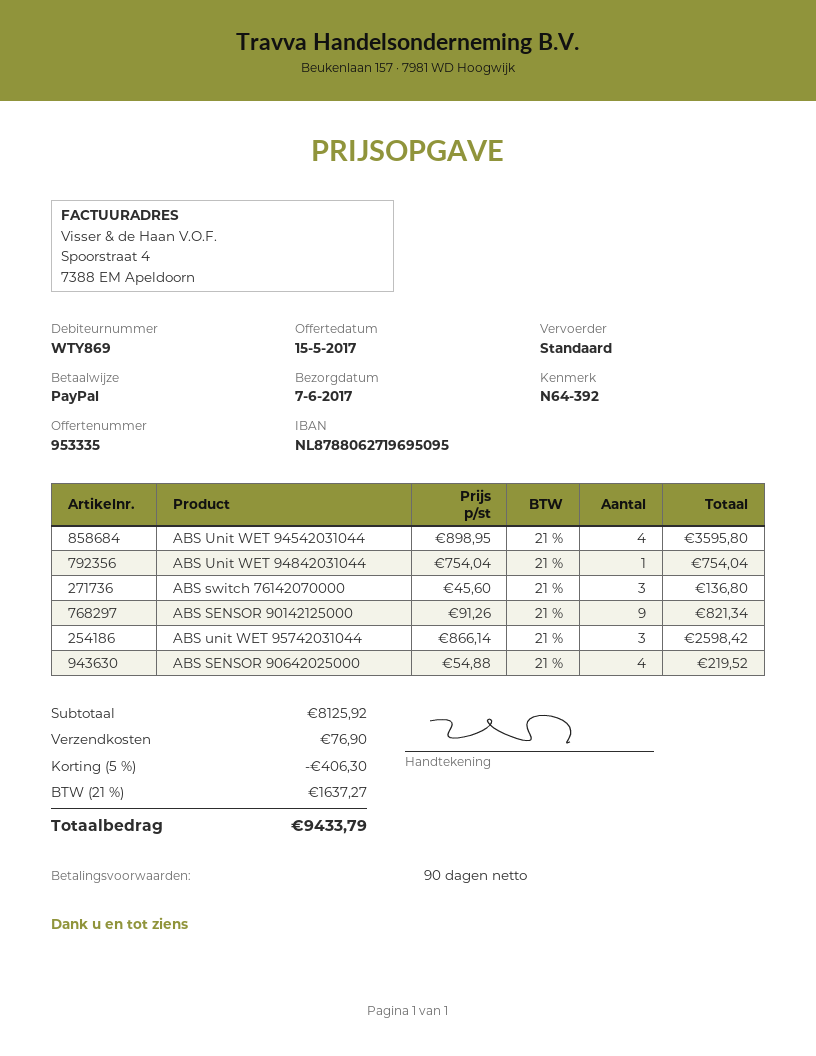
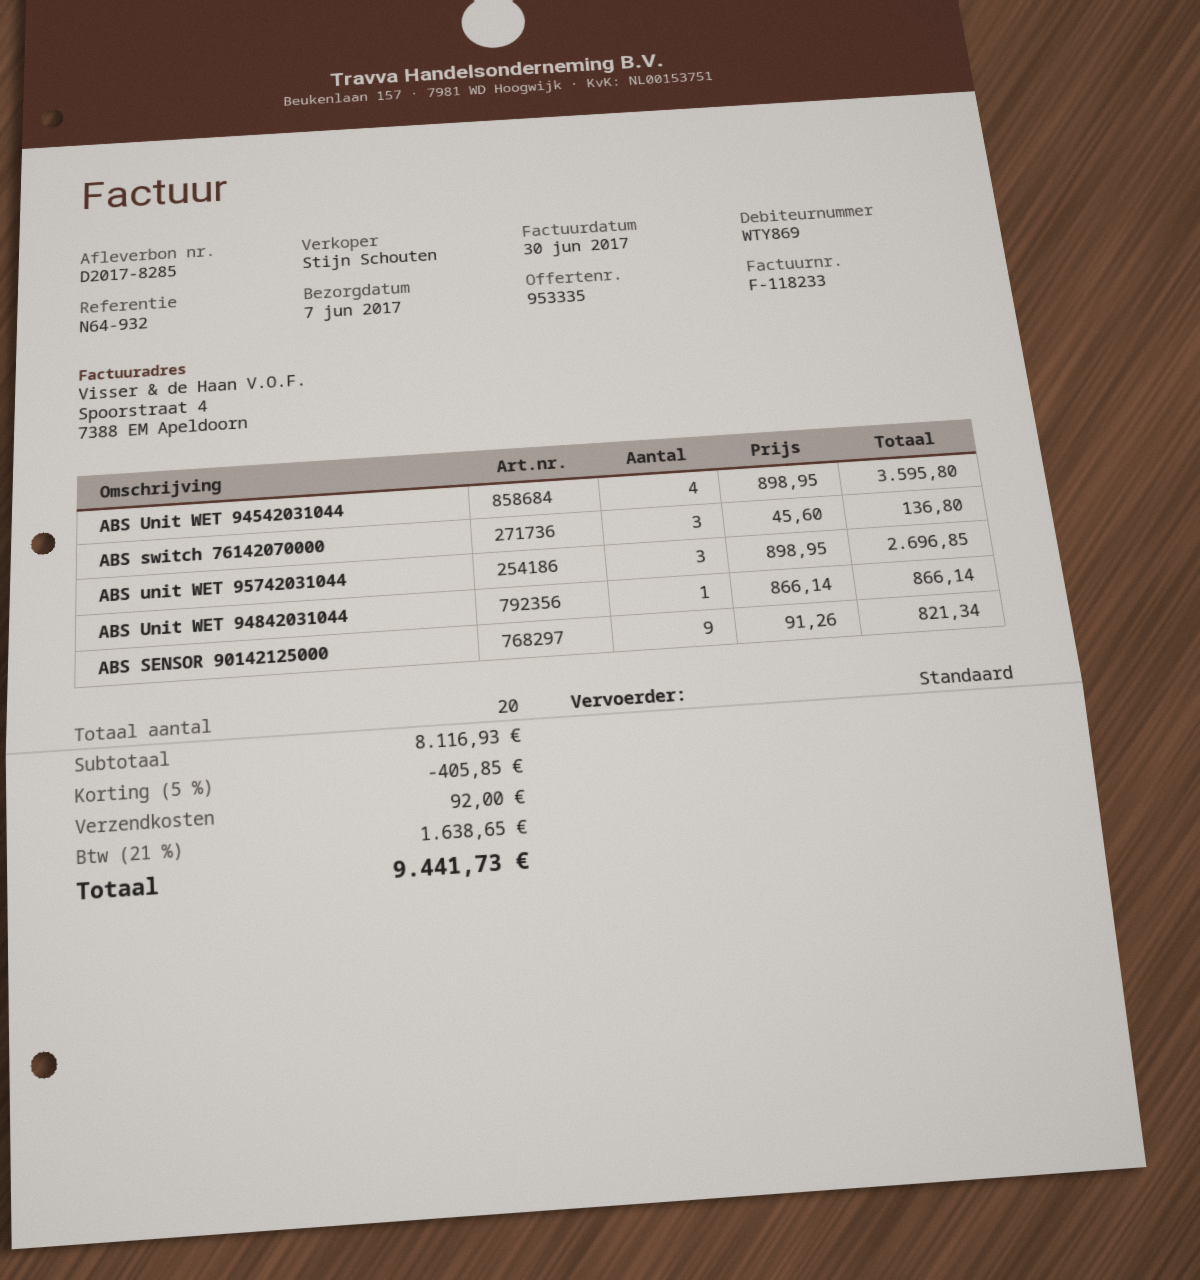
reference: N64-392 -> N64-932
ABS Unit WET 94842031044: 1 x 754.04 = 754.04 -> 1 x 866.14 = 866.14
ABS unit WET 95742031044: 3 x 866.14 = 2598.42 -> 3 x 898.95 = 2696.85
ABS SENSOR 90642025000: 4 x 54.88 = 219.52 -> none
subtotal: 8125.92 -> 8116.93
discount: 5% = 406.30 -> 5% = 405.85
shipping: 76.90 -> 92.00
tax: 21% = 1637.27 -> 21% = 1638.65
total: 9433.79 -> 9441.73

